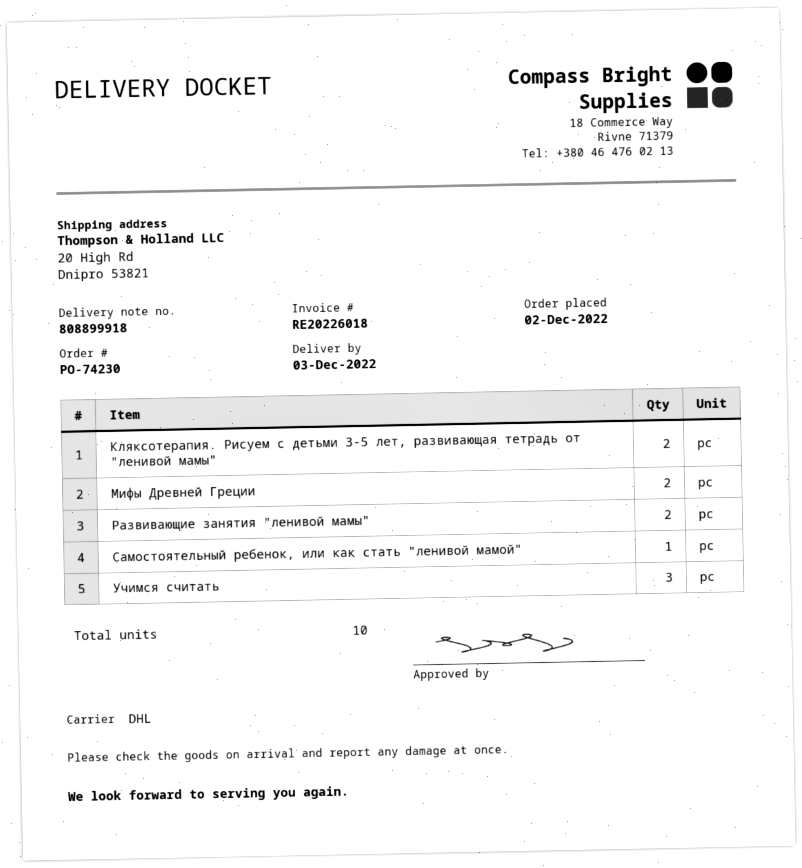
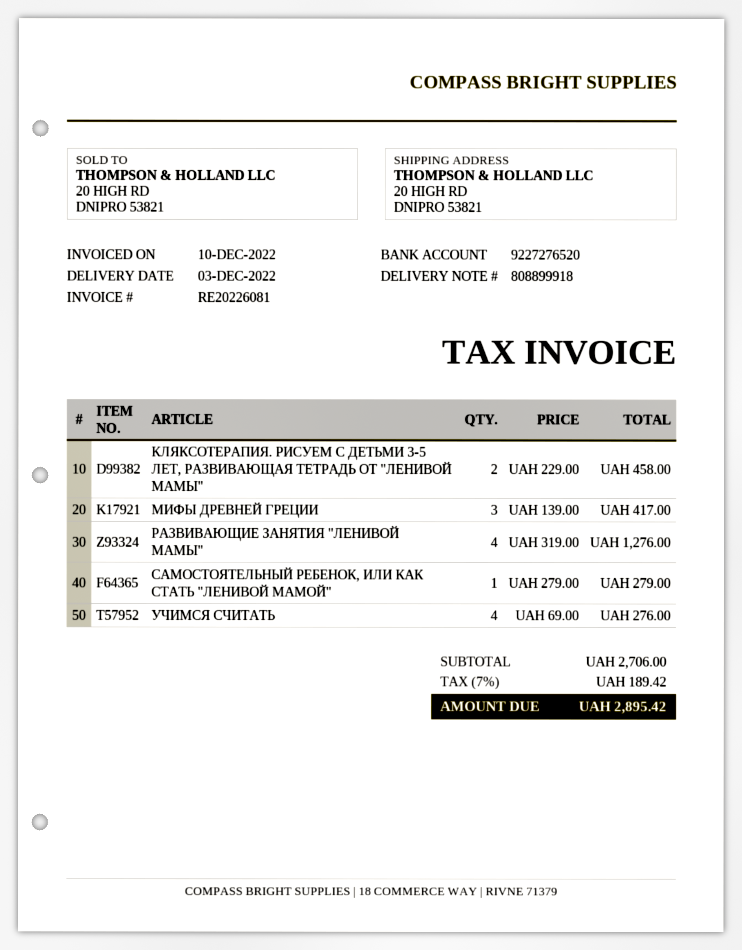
invoice number: RE20226018 -> RE20226081
Мифы Древней Греции: 2 -> 3
Развивающие занятия "ленивой мамы": 2 -> 4
Учимся считать: 3 -> 4

